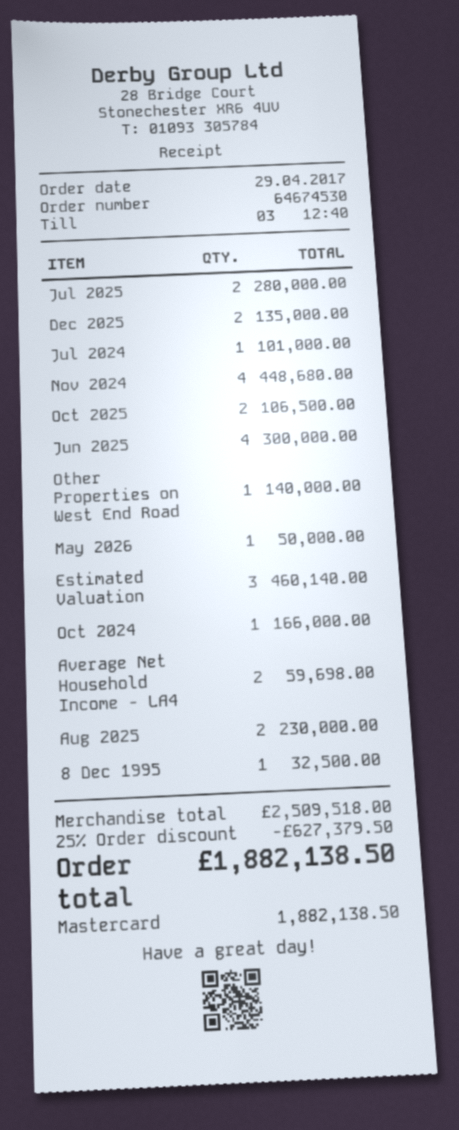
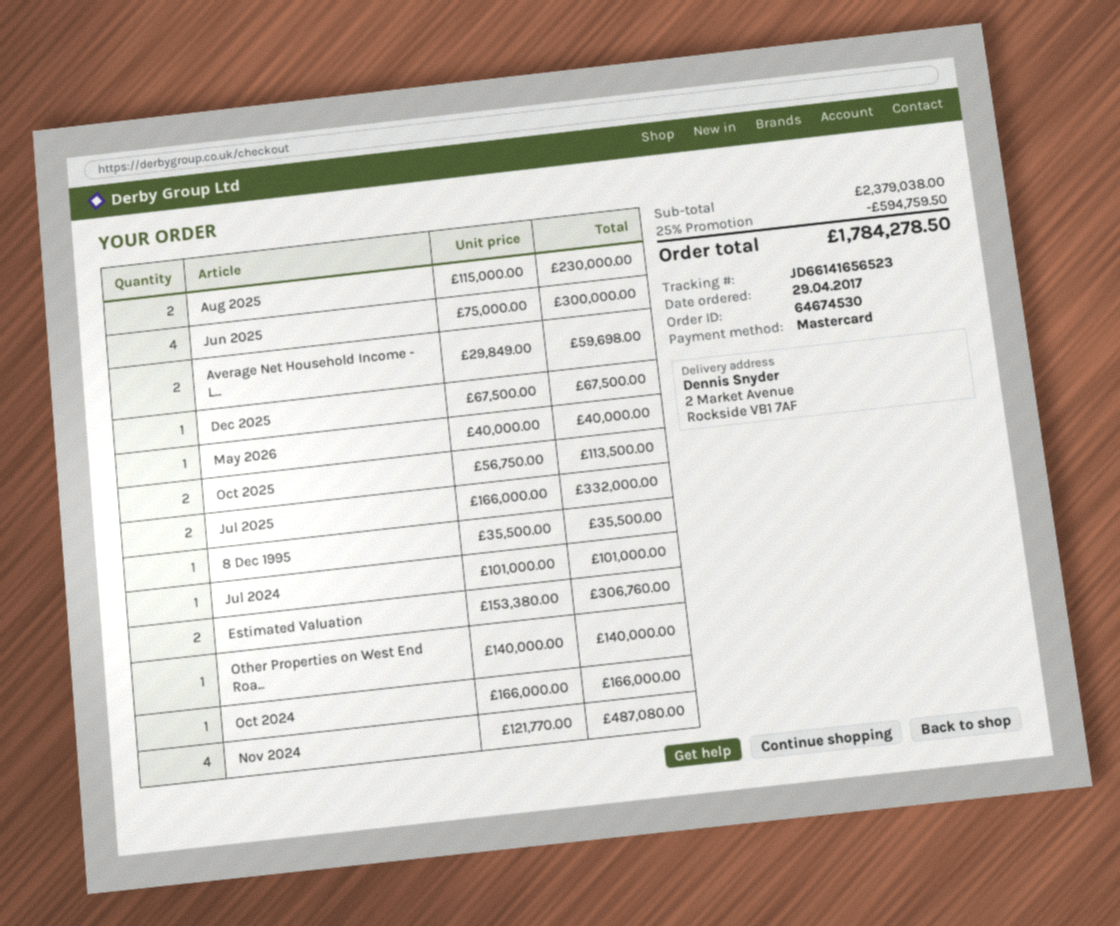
Jul 2025: 2 for 280000.00 -> 2 for 332000.00
Dec 2025: 2 for 135000.00 -> 1 for 67500.00
Nov 2024: 4 for 448680.00 -> 4 for 487080.00
Oct 2025: 2 for 106500.00 -> 2 for 113500.00
May 2026: 1 for 50000.00 -> 1 for 40000.00
Estimated Valuation: 3 for 460140.00 -> 2 for 306760.00
8 Dec 1995: 1 for 32500.00 -> 1 for 35500.00
subtotal: 2509518.00 -> 2379038.00
discount: 25% = 627379.50 -> 25% = 594759.50
total: 1882138.50 -> 1784278.50

